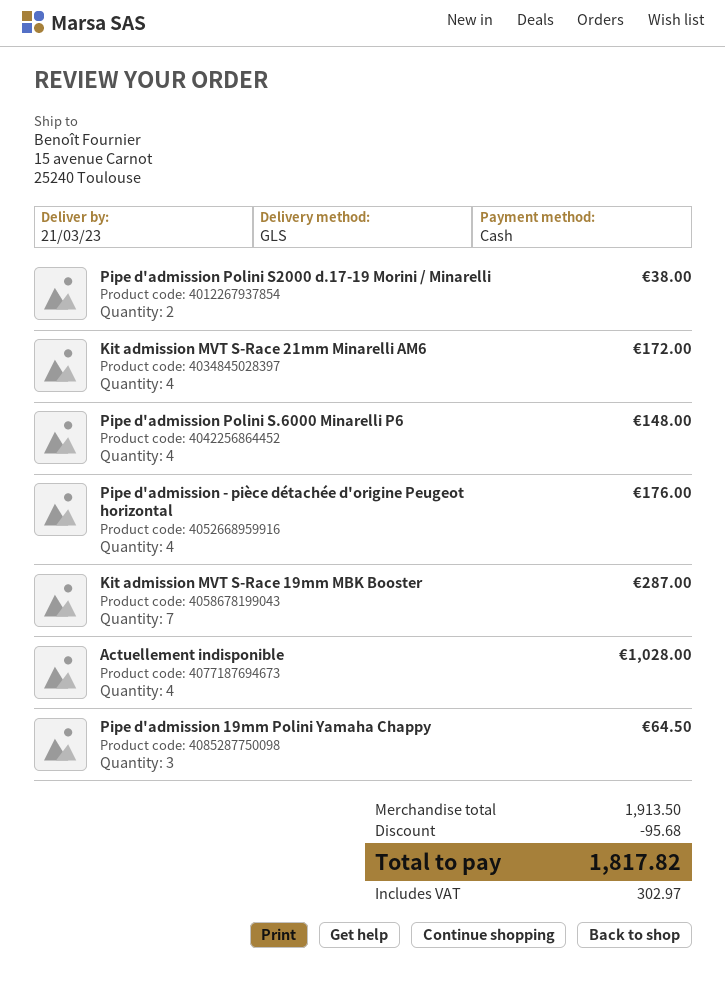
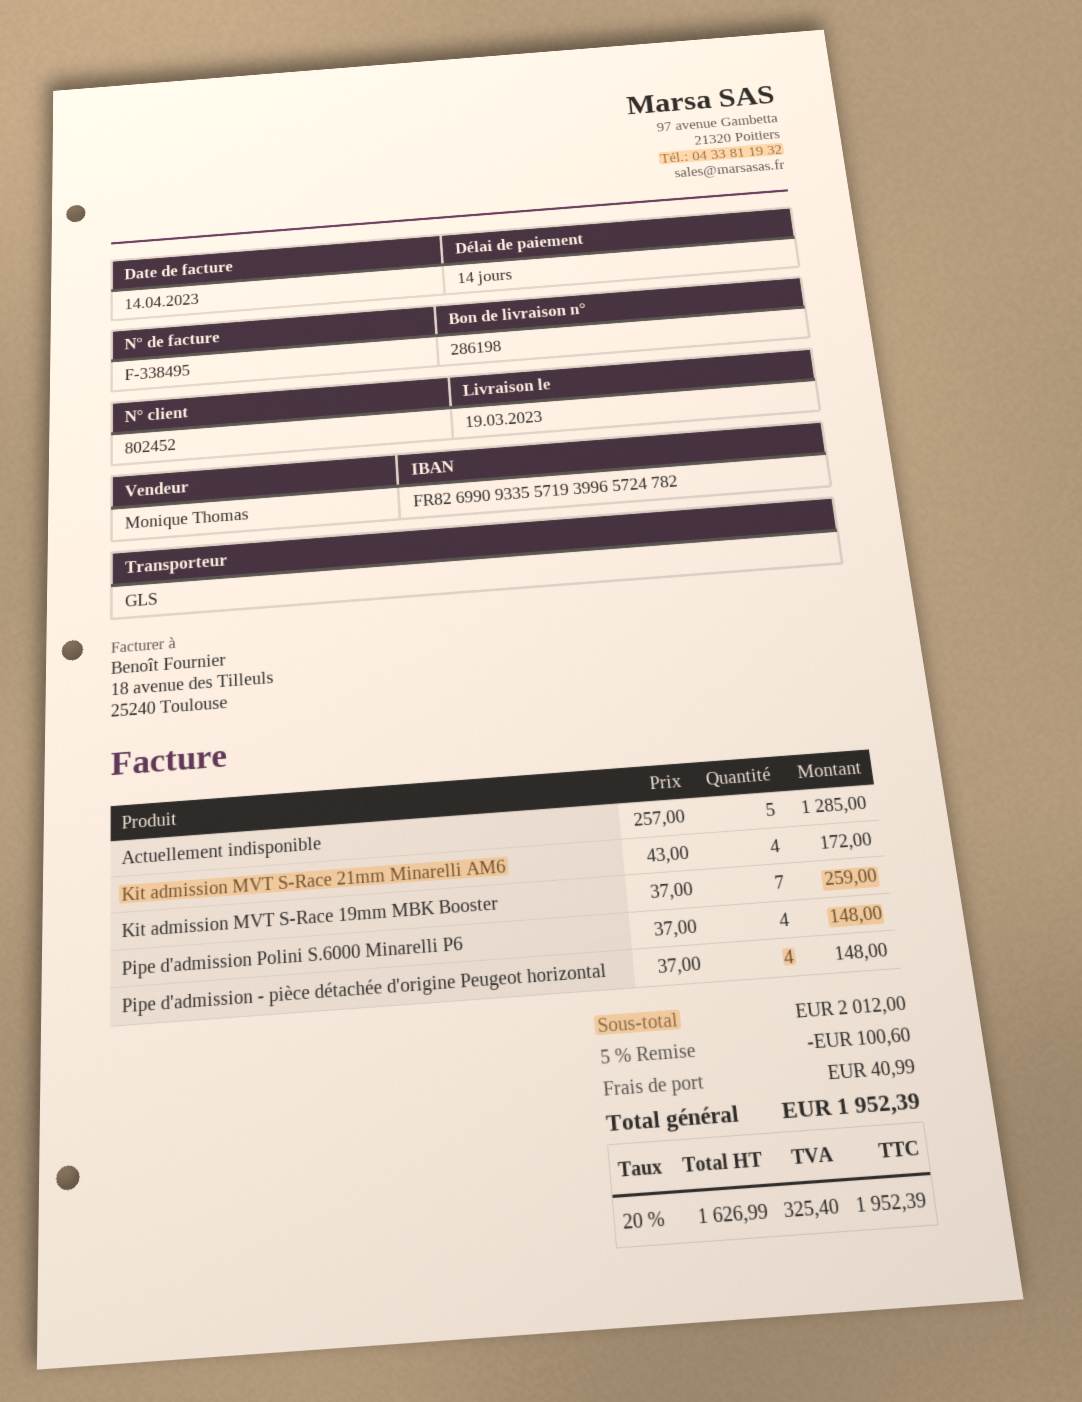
delivery date: 2023-03-21 -> 2023-03-19
Pipe d'admission Polini S2000 d.17-19 Morini / Minarelli: 2 for 38.00 -> none
Pipe d'admission - pièce détachée d'origine Peugeot horizontal: 4 for 176.00 -> 4 for 148.00
Kit admission MVT S-Race 19mm MBK Booster: 7 for 287.00 -> 7 for 259.00
Actuellement indisponible: 4 for 1028.00 -> 5 for 1285.00
Pipe d'admission 19mm Polini Yamaha Chappy: 3 for 64.50 -> none
subtotal: 1913.50 -> 2012.00
discount: 95.68 -> 100.60
shipping: none -> 40.99
tax: 302.97 -> 325.40
total: 1817.82 -> 1952.39

